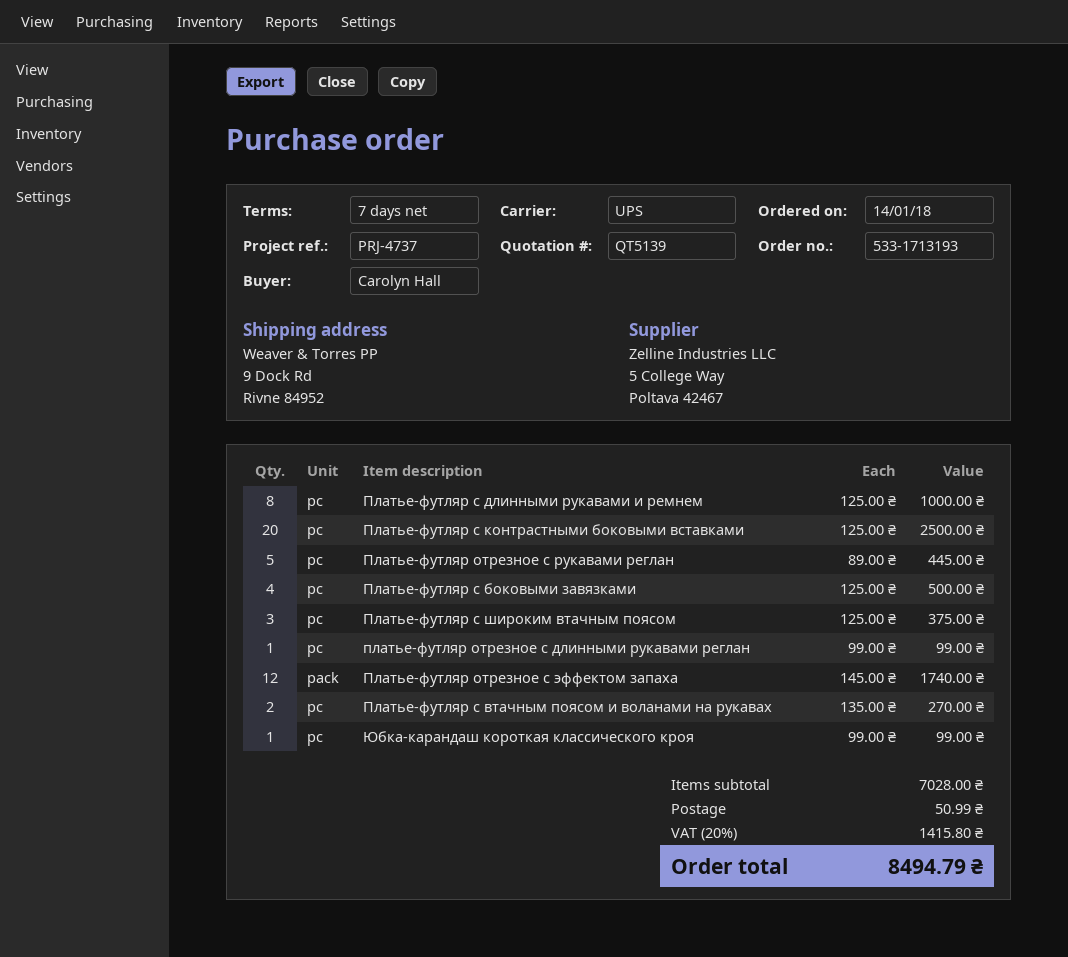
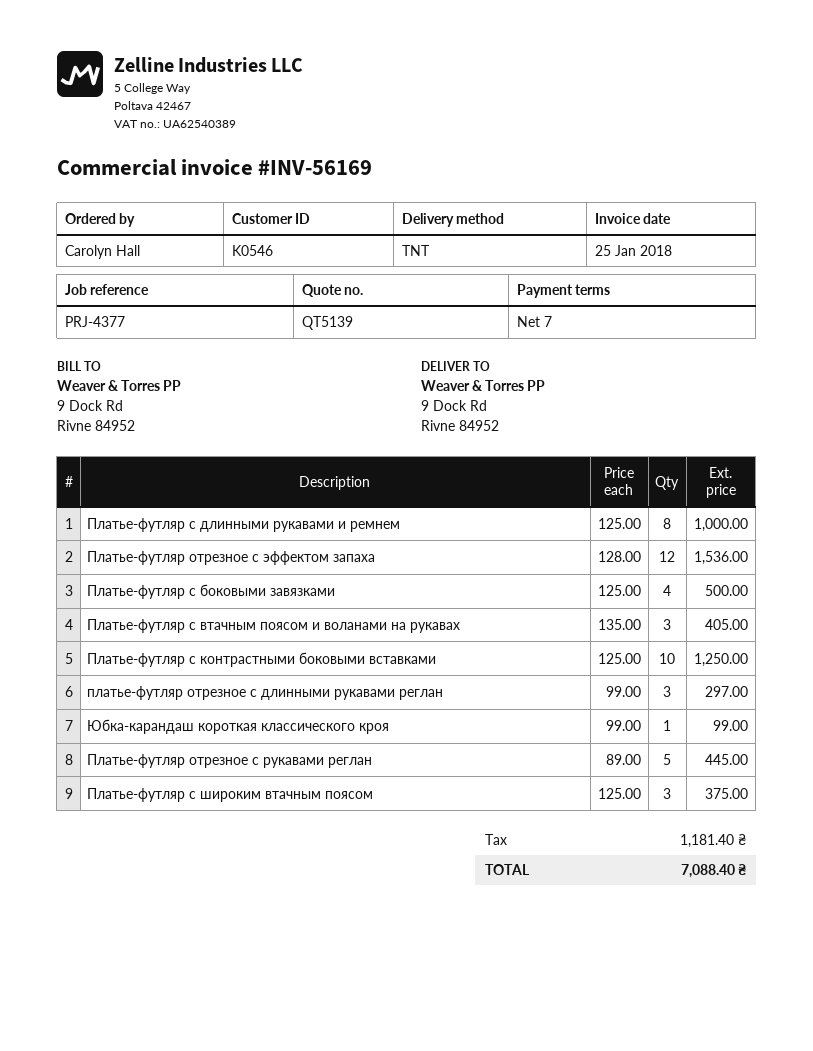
reference: PRJ-4737 -> PRJ-4377
shipping method: UPS -> TNT
Платье-футляр с контрастными боковыми вставками: 20 x 125.00 = 2500.00 -> 10 x 125.00 = 1250.00
платье-футляр отрезное с длинными рукавами реглан: 1 x 99.00 = 99.00 -> 3 x 99.00 = 297.00
Платье-футляр отрезное с эффектом запаха: 12 x 145.00 = 1740.00 -> 12 x 128.00 = 1536.00
Платье-футляр с втачным поясом и воланами на рукавах: 2 x 135.00 = 270.00 -> 3 x 135.00 = 405.00
shipping: 50.99 -> none
tax: 1415.80 -> 1181.40
total: 8494.79 -> 7088.40

